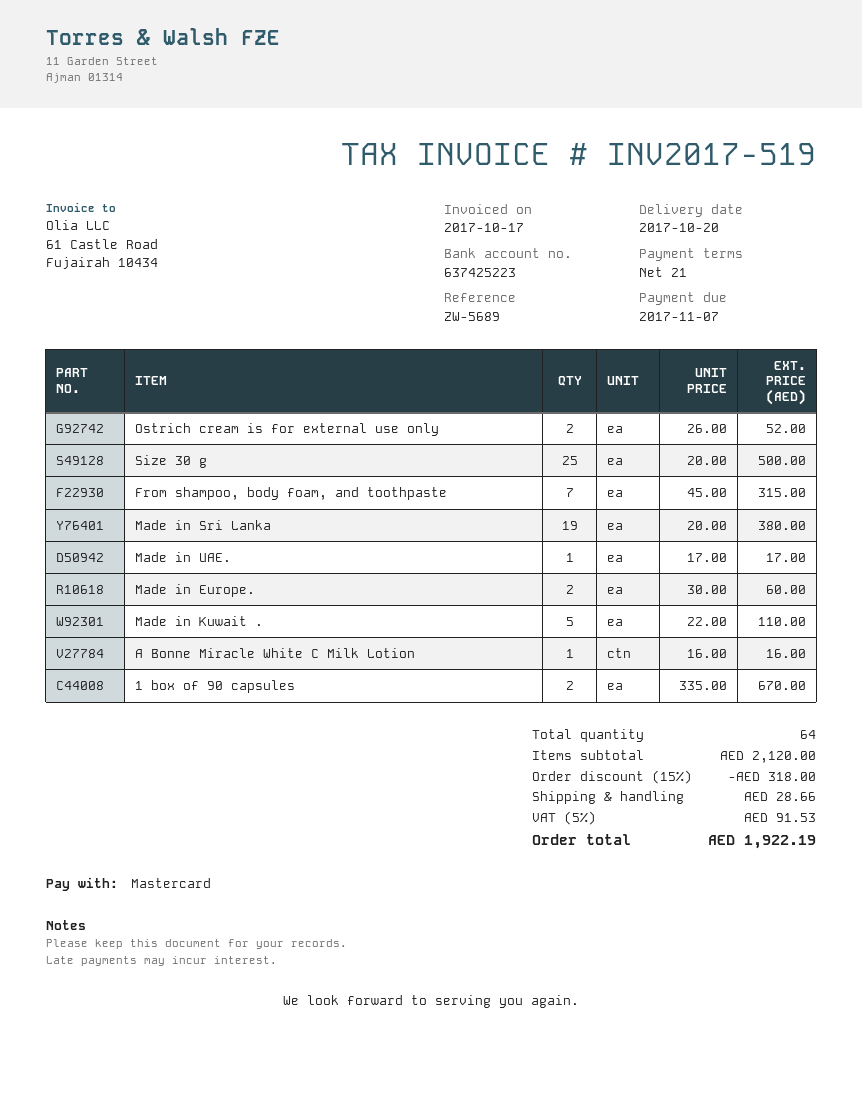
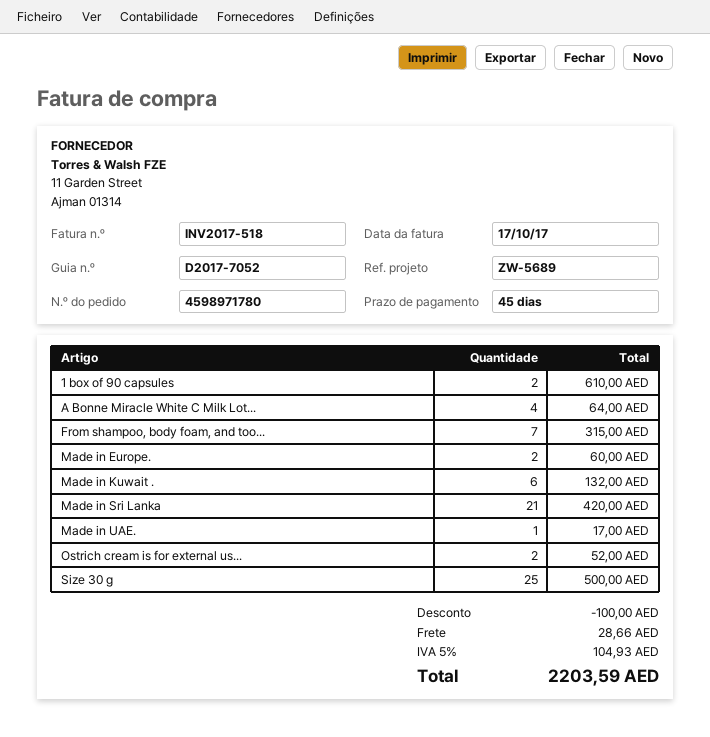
invoice number: INV2017-519 -> INV2017-518
payment terms: 21 days -> 45 days
Made in Sri Lanka: 19 for 380.00 -> 21 for 420.00
Made in Kuwait .: 5 for 110.00 -> 6 for 132.00
A Bonne Miracle White C Milk Lotion: 1 for 16.00 -> 4 for 64.00
1 box of 90 capsules: 2 for 670.00 -> 2 for 610.00
discount: 318.00 -> 100.00
tax: 5% = 91.53 -> 5% = 104.93
total: 1922.19 -> 2203.59

